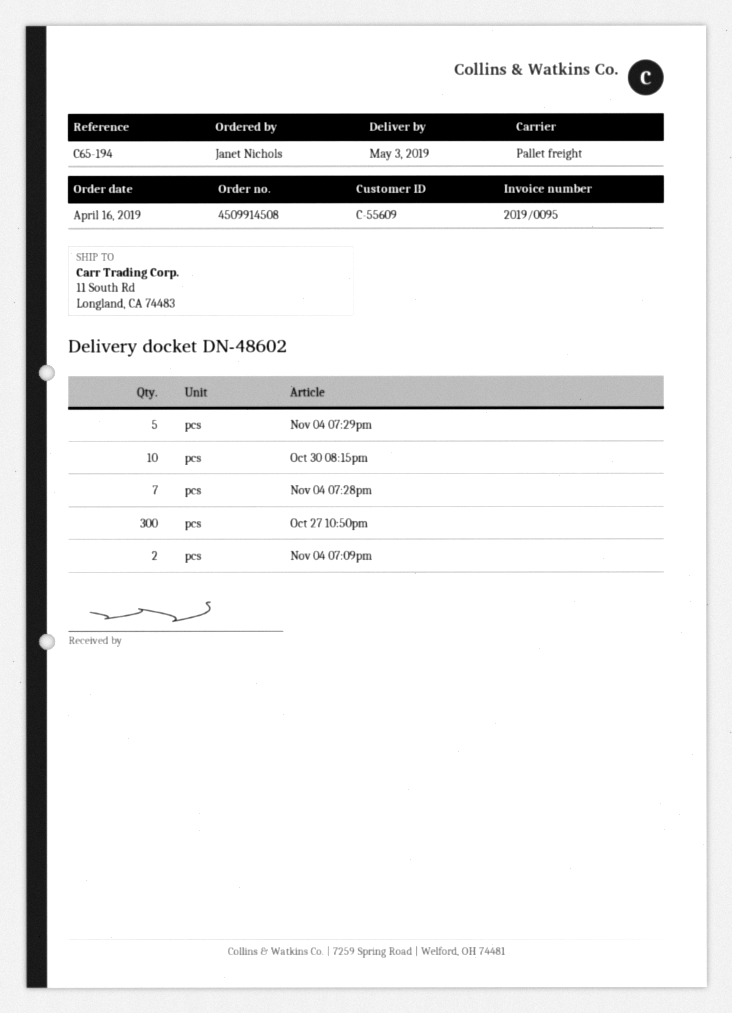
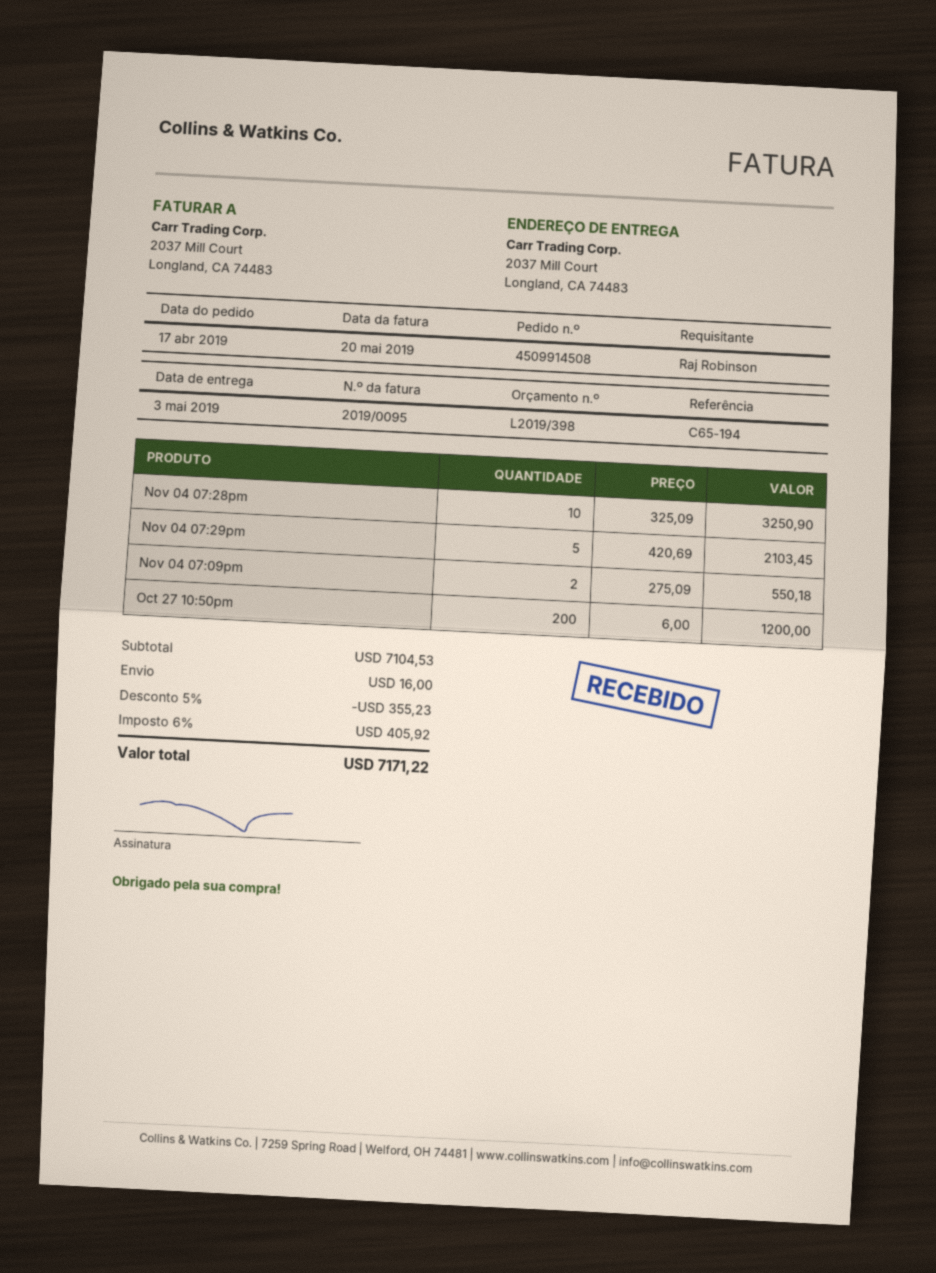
order date: 2019-04-16 -> 2019-04-17
ordered by: Janet Nichols -> Raj Robinson
ship to: 11 South Rd, Longland, CA 74483 -> 2037 Mill Court, Longland, CA 74483
Oct 30 08:15pm: 10 -> none
Nov 04 07:28pm: 7 -> 10
Oct 27 10:50pm: 300 -> 200

